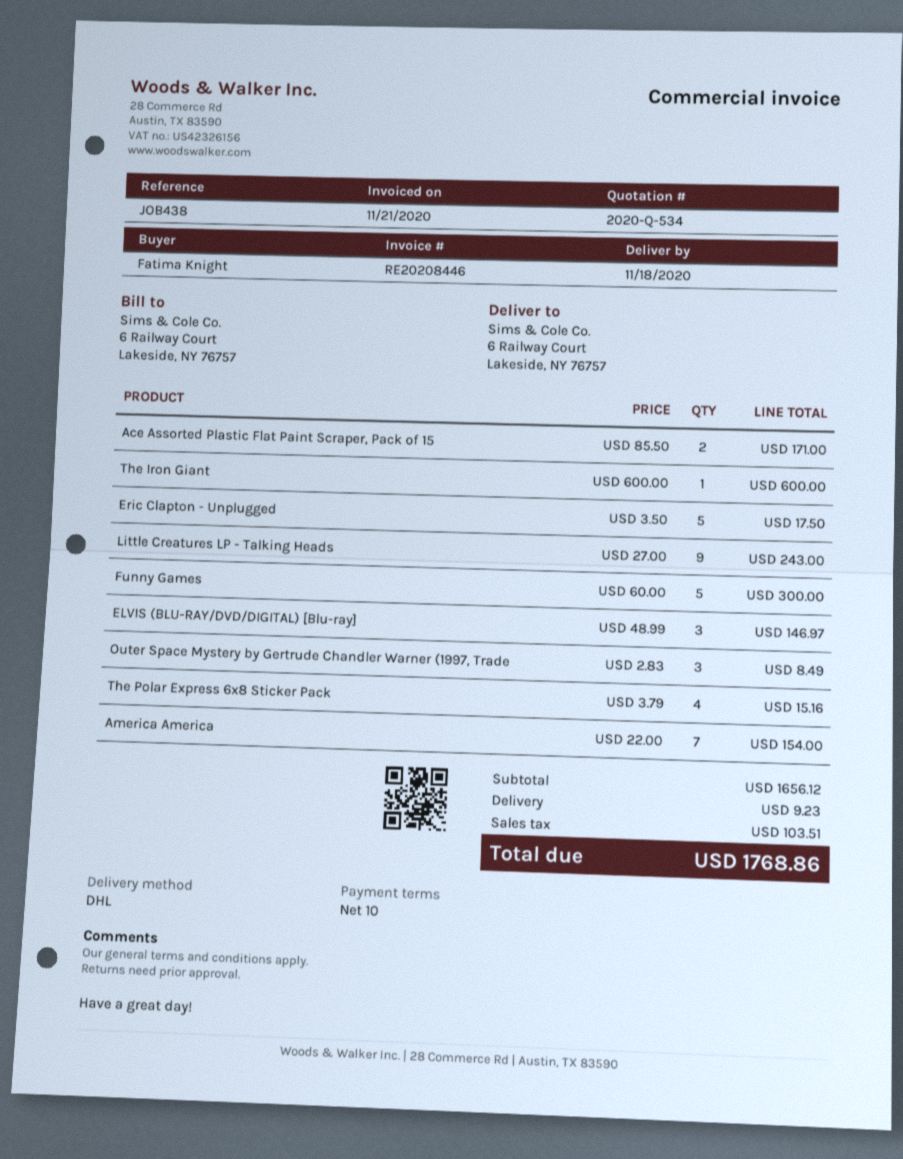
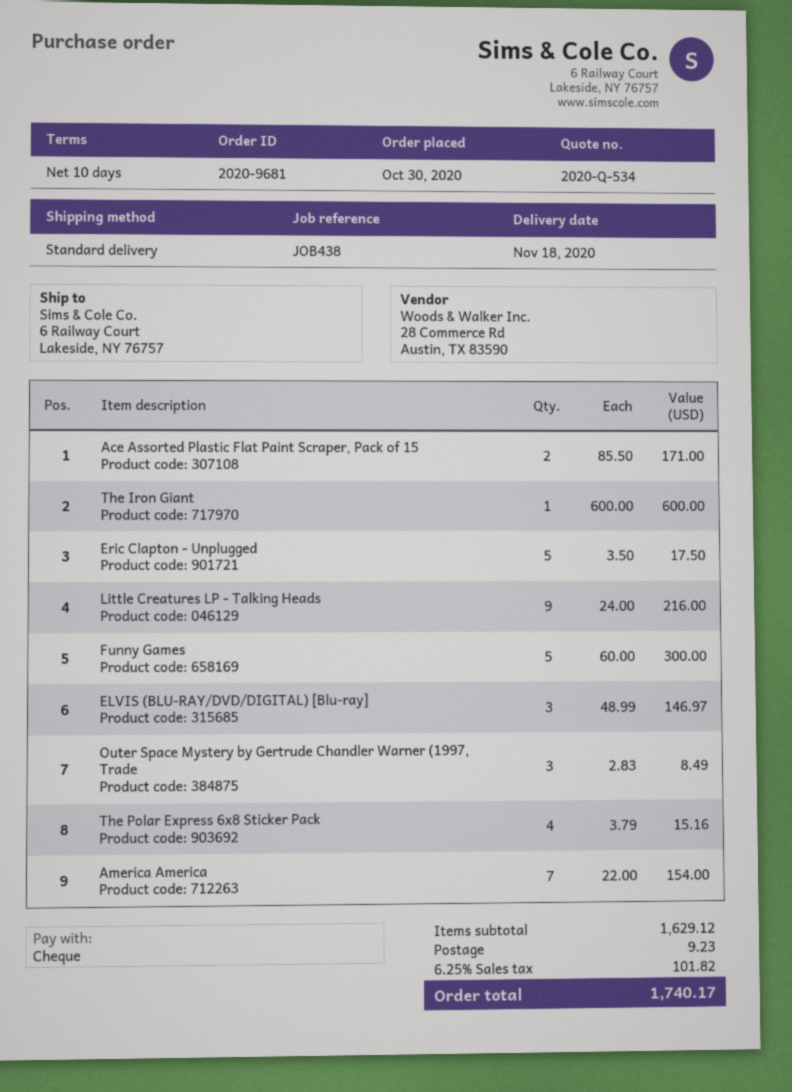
shipping method: DHL -> standard
Little Creatures LP - Talking Heads: 9 x 27.00 = 243.00 -> 9 x 24.00 = 216.00
subtotal: 1656.12 -> 1629.12
tax: 103.51 -> 101.82
total: 1768.86 -> 1740.17

